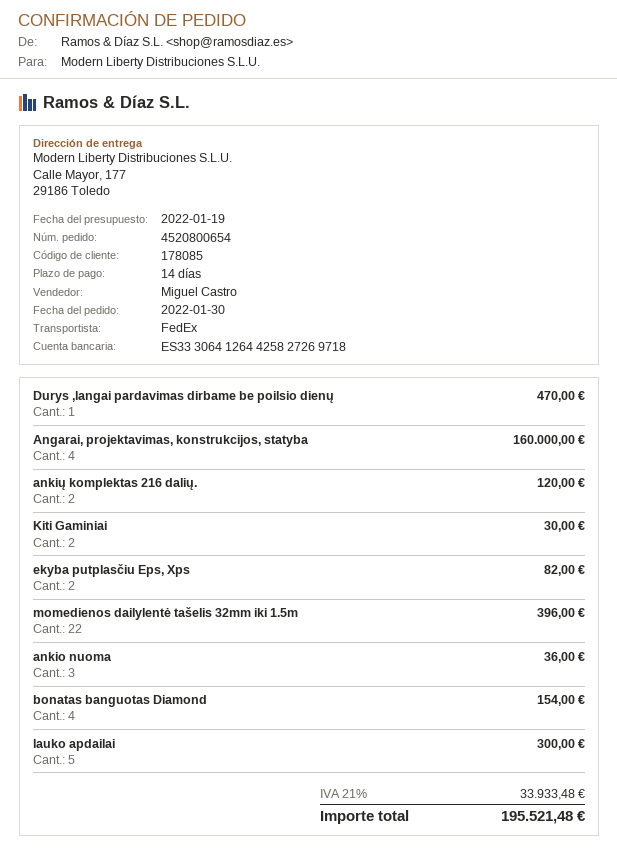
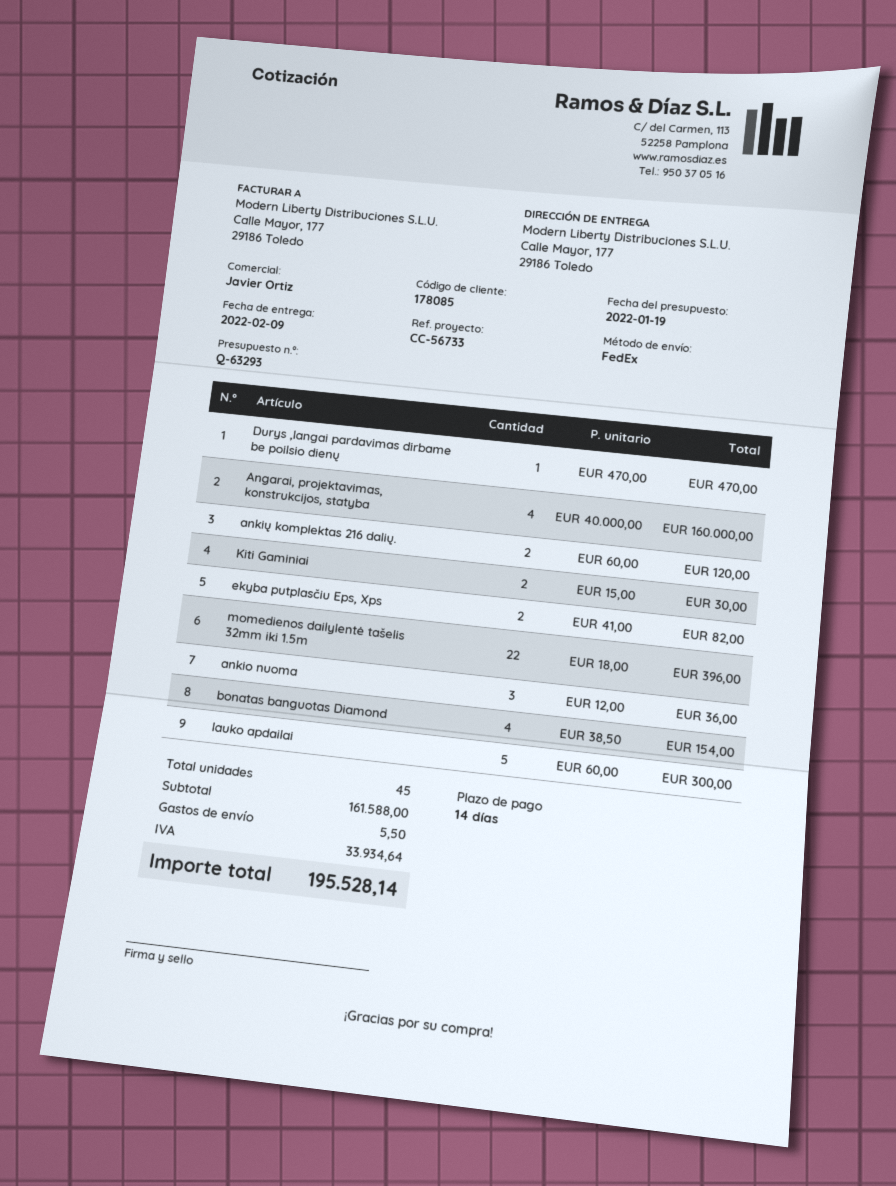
sales rep: Miguel Castro -> Javier Ortiz
shipping: none -> 5.50
tax: 33933.48 -> 33934.64
total: 195521.48 -> 195528.14

